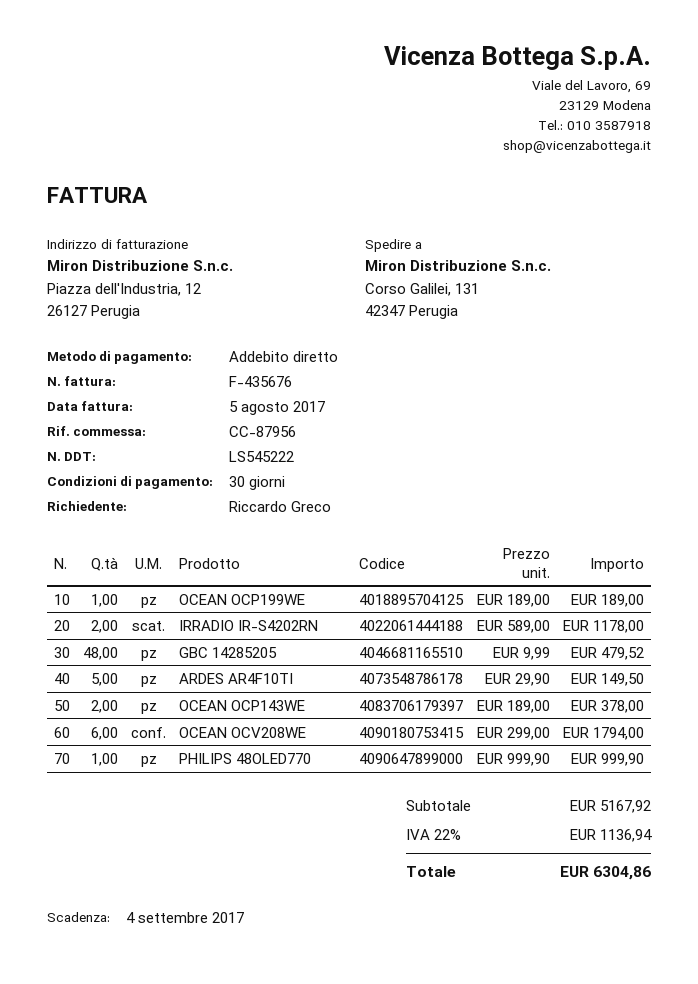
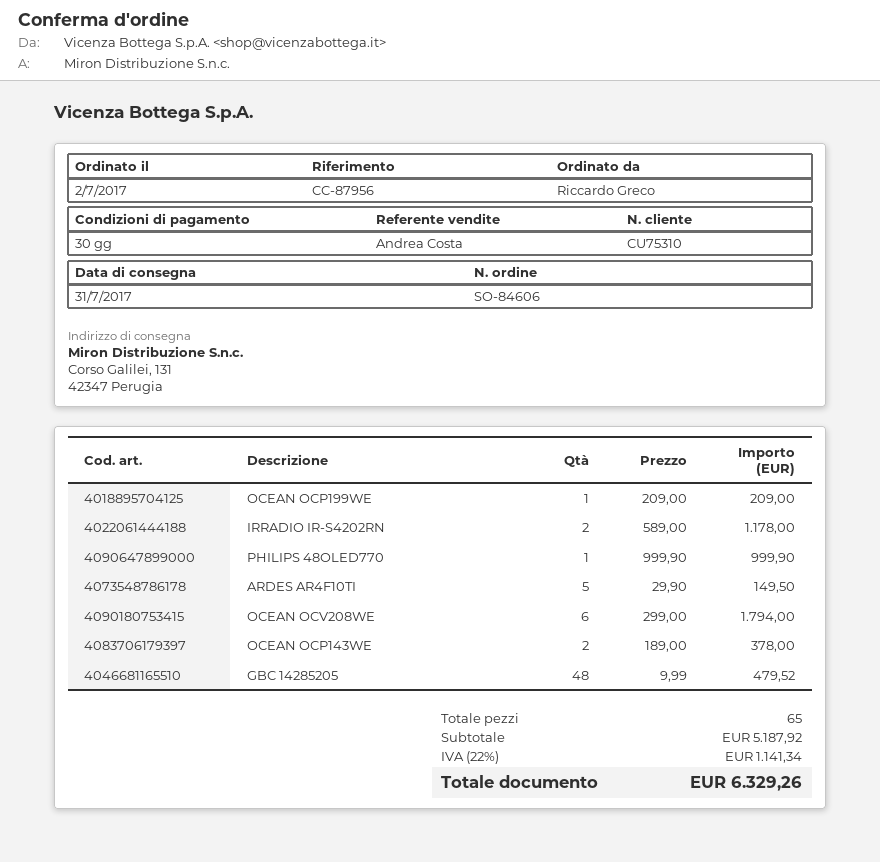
OCEAN OCP199WE: 1 x 189.00 = 189.00 -> 1 x 209.00 = 209.00
subtotal: 5167.92 -> 5187.92
tax: 22% = 1136.94 -> 22% = 1141.34
total: 6304.86 -> 6329.26

